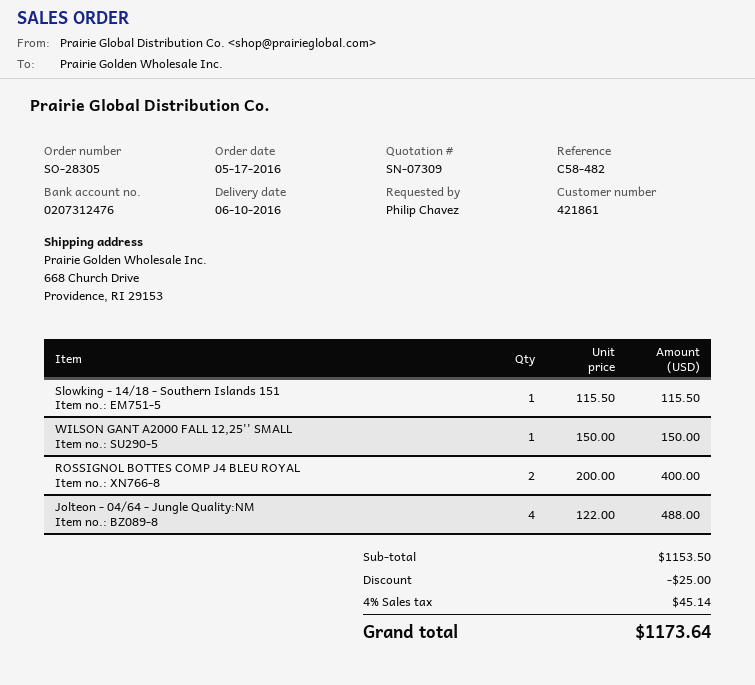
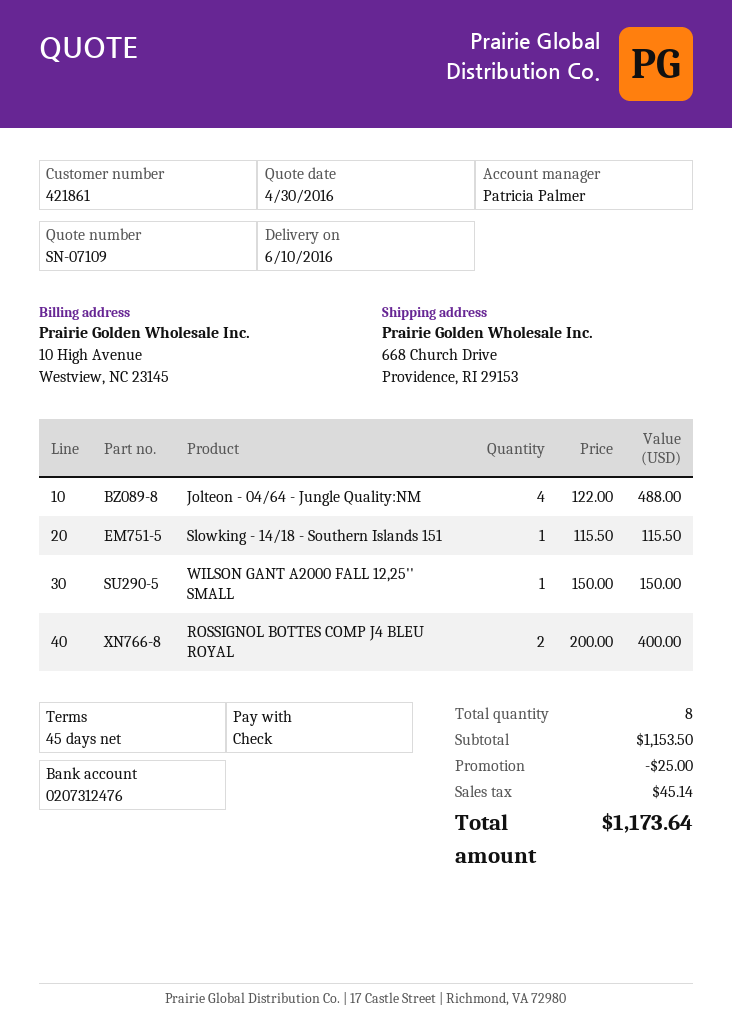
quote number: SN-07309 -> SN-07109

